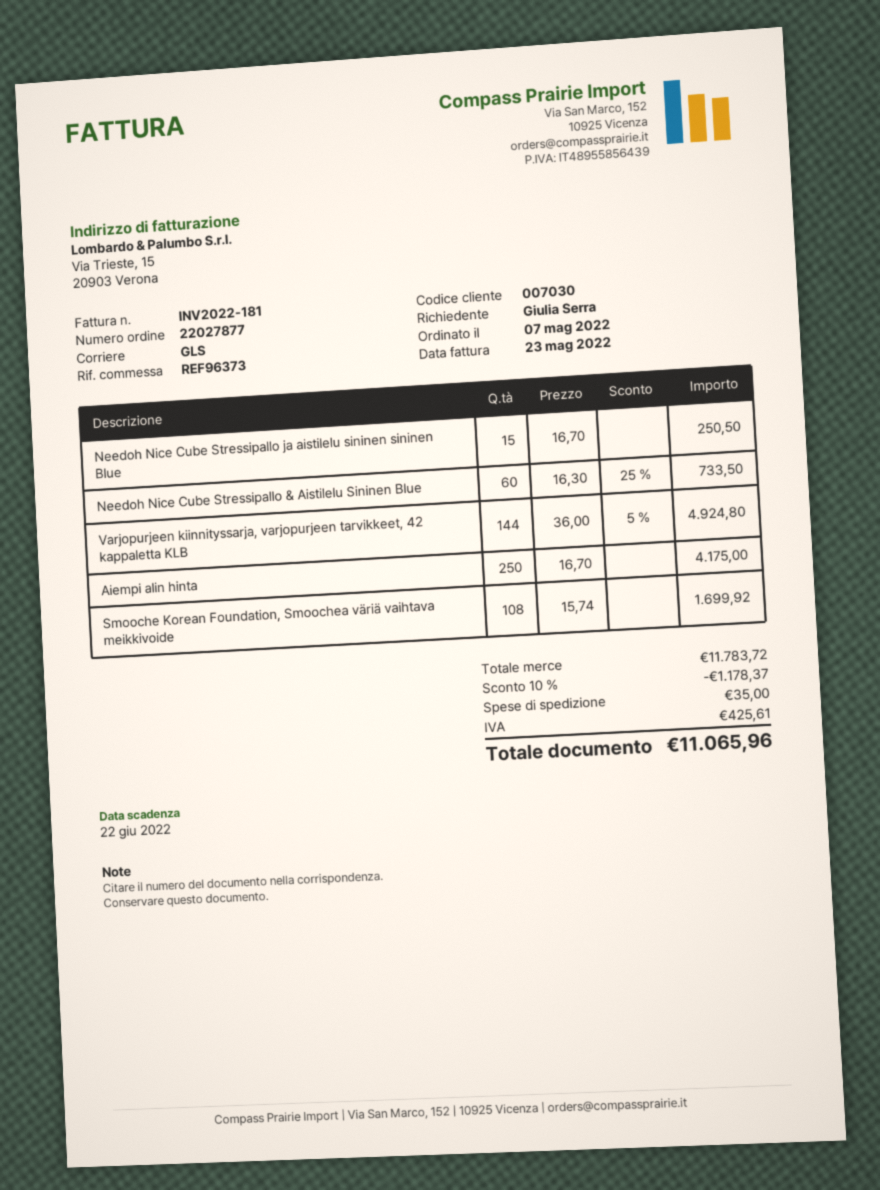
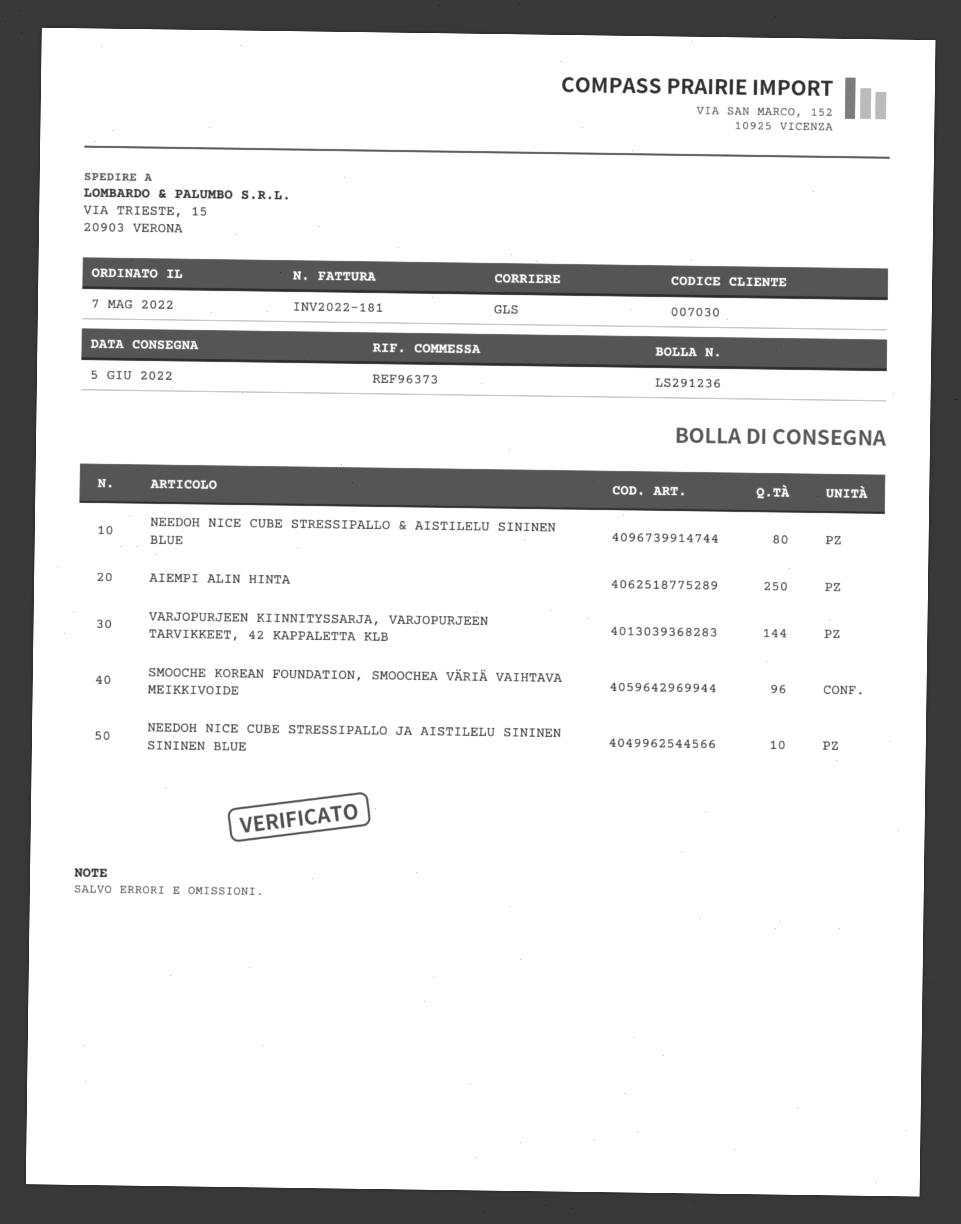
Needoh Nice Cube Stressipallo ja aistilelu sininen sininen Blue: 15 -> 10
Needoh Nice Cube Stressipallo & Aistilelu Sininen Blue: 60 -> 80
Smooche Korean Foundation, Smoochea väriä vaihtava meikkivoide: 108 -> 96

